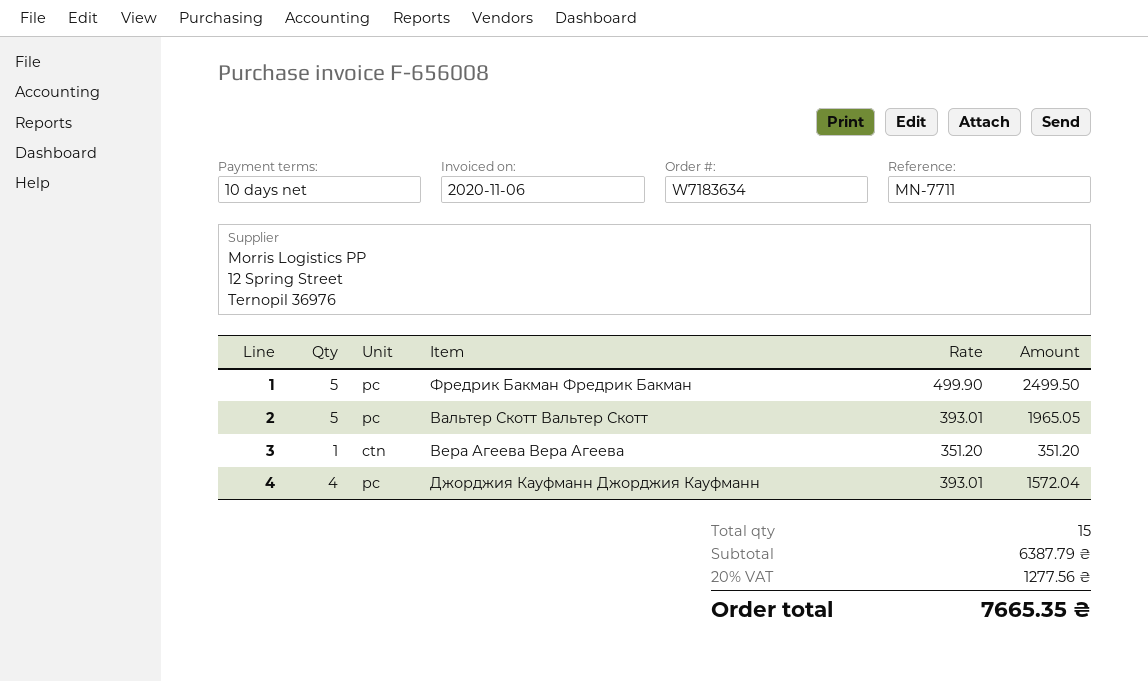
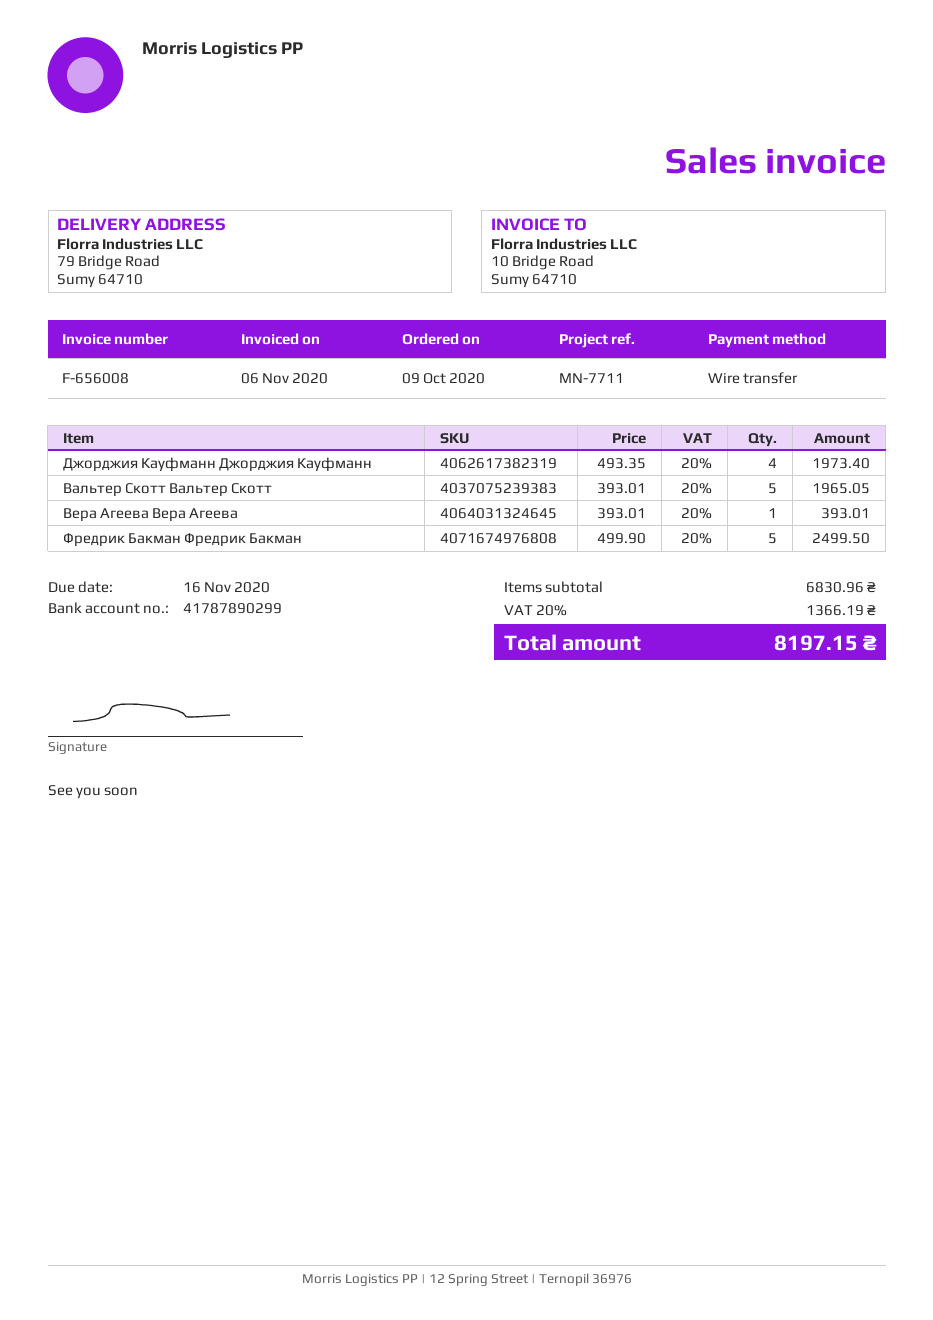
Вера Агеева Вера Агеева: 1 x 351.20 = 351.20 -> 1 x 393.01 = 393.01
Джорджия Кауфманн Джорджия Кауфманн: 4 x 393.01 = 1572.04 -> 4 x 493.35 = 1973.40
subtotal: 6387.79 -> 6830.96
tax: 20% = 1277.56 -> 20% = 1366.19
total: 7665.35 -> 8197.15

